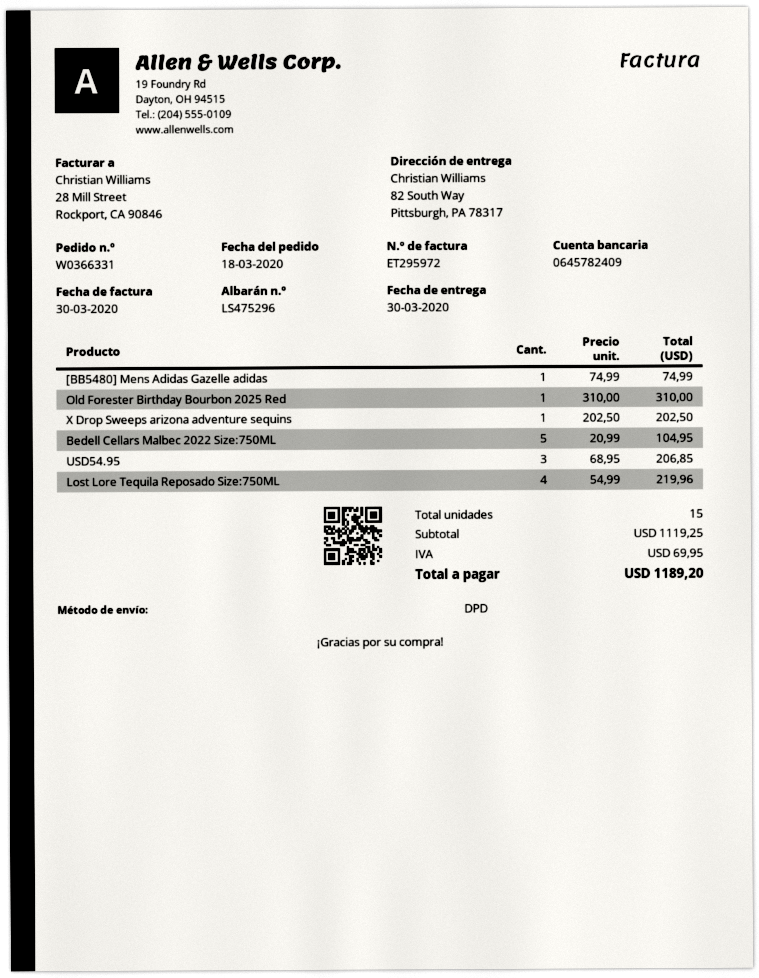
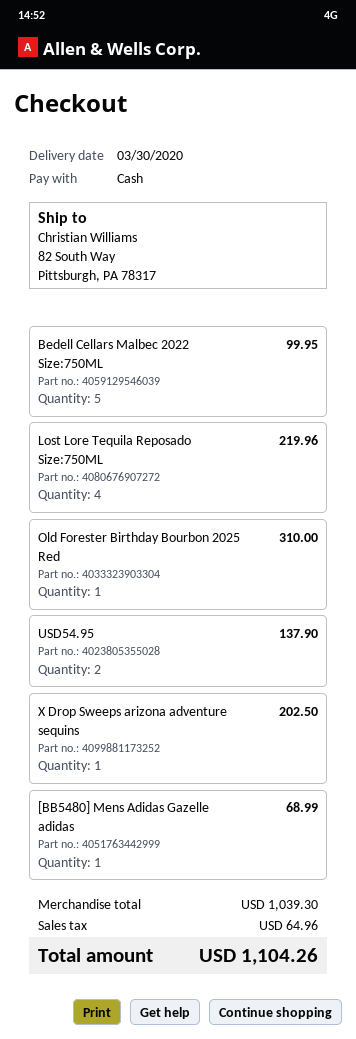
[BB5480] Mens Adidas Gazelle adidas: 1 for 74.99 -> 1 for 68.99
Bedell Cellars Malbec 2022 Size:750ML: 5 for 104.95 -> 5 for 99.95
USD54.95: 3 for 206.85 -> 2 for 137.90
subtotal: 1119.25 -> 1039.30
tax: 69.95 -> 64.96
total: 1189.20 -> 1104.26

